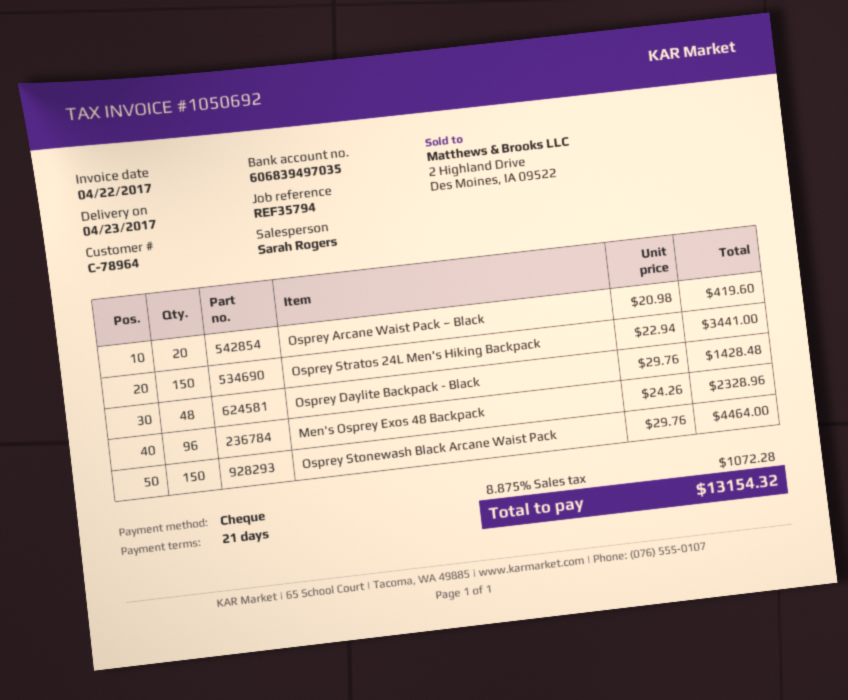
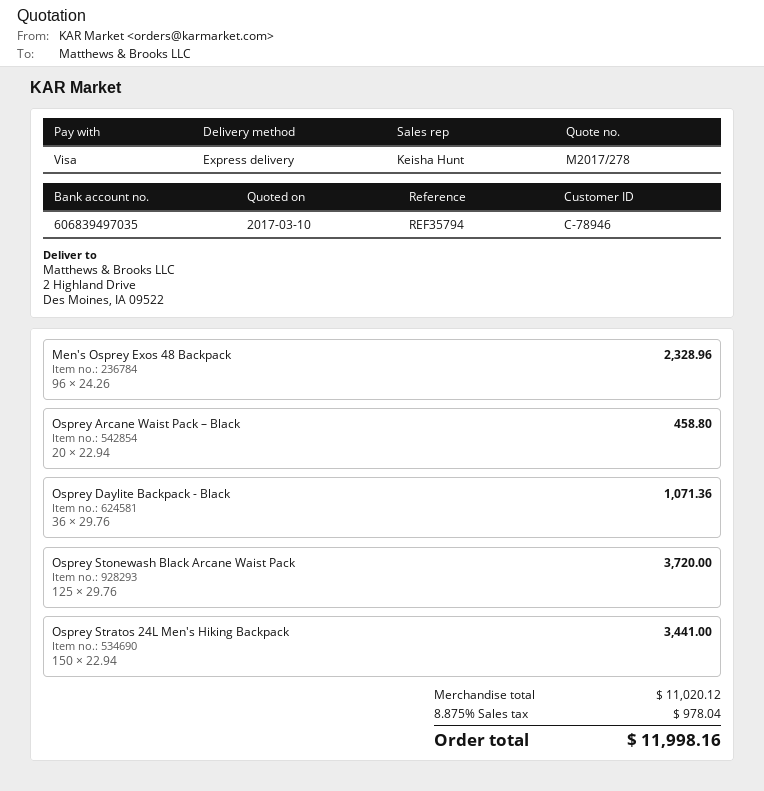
customer number: C-78964 -> C-78946
sales rep: Sarah Rogers -> Keisha Hunt
payment method: cheque -> Visa
Osprey Arcane Waist Pack – Black: 20 x 20.98 = 419.60 -> 20 x 22.94 = 458.80
Osprey Daylite Backpack - Black: 48 x 29.76 = 1428.48 -> 36 x 29.76 = 1071.36
Osprey Stonewash Black Arcane Waist Pack: 150 x 29.76 = 4464.00 -> 125 x 29.76 = 3720.00
tax: 8.875% = 1072.28 -> 8.875% = 978.04
total: 13154.32 -> 11998.16

